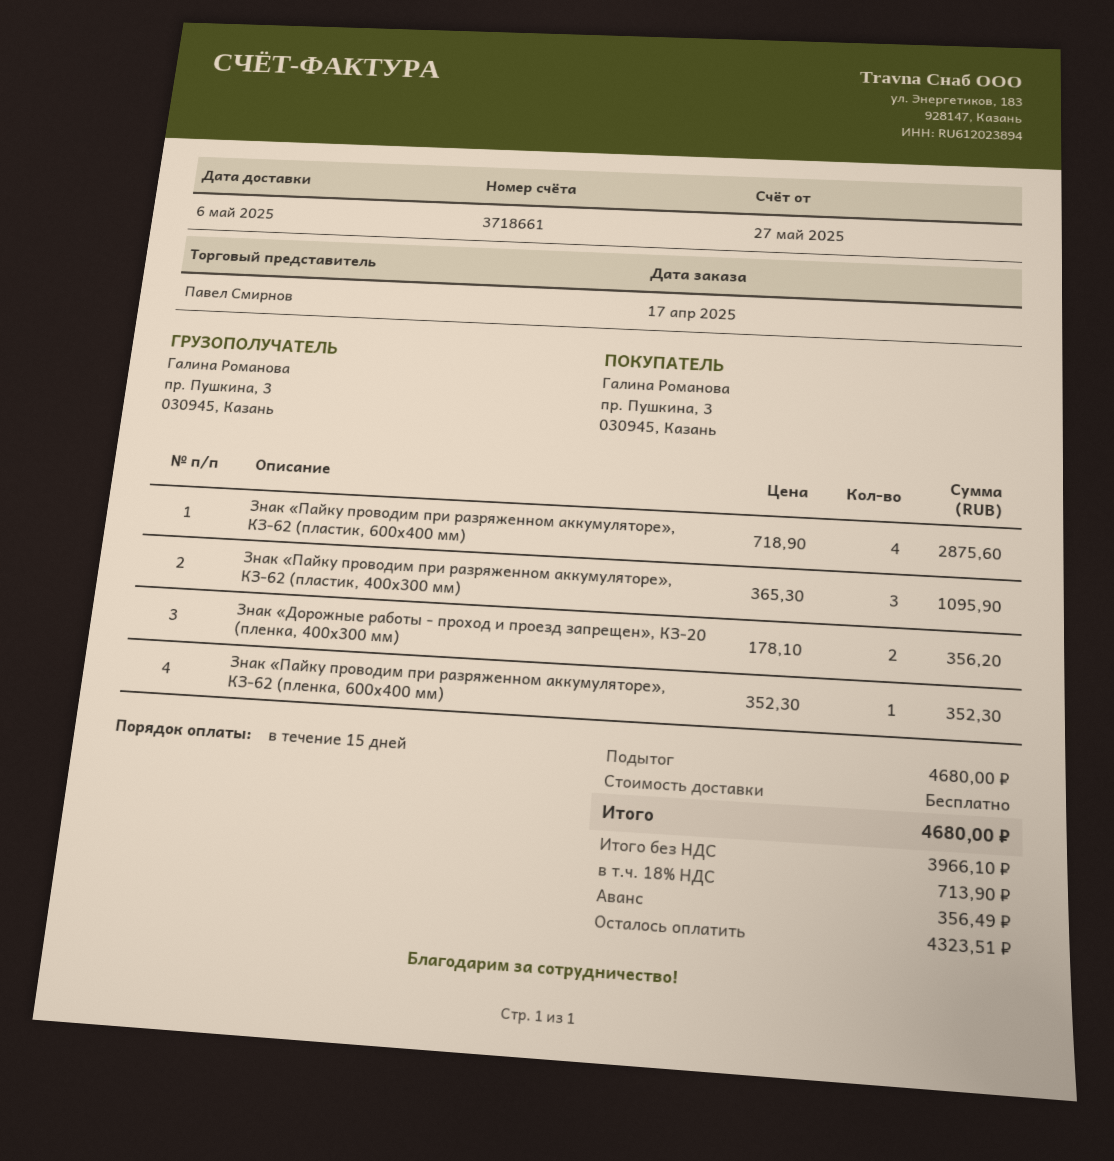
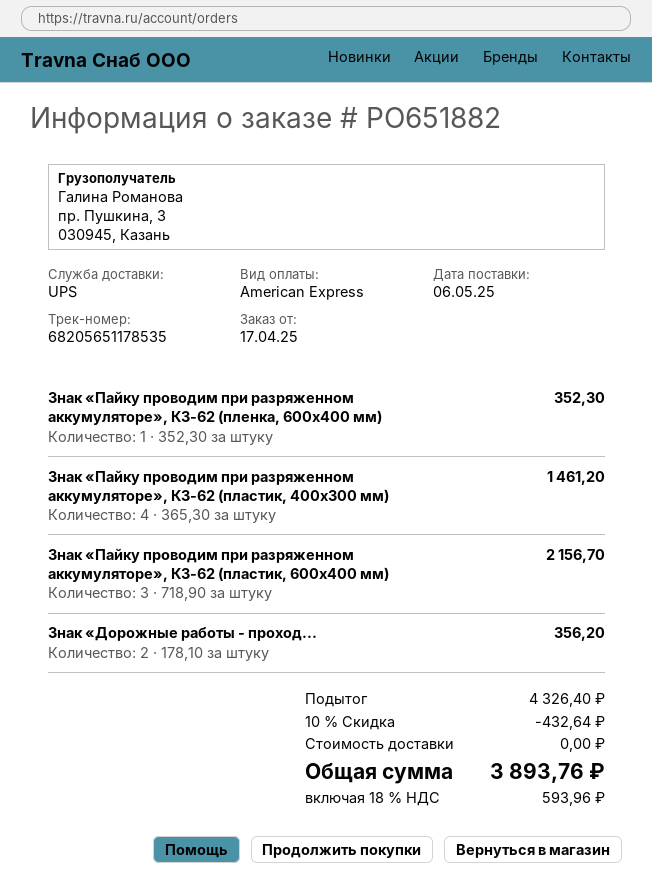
Знак «Пайку проводим при разряженном аккумуляторе», КЗ-62 (пластик, 600х400 мм): 4 x 718.90 = 2875.60 -> 3 x 718.90 = 2156.70
Знак «Пайку проводим при разряженном аккумуляторе», КЗ-62 (пластик, 400х300 мм): 3 x 365.30 = 1095.90 -> 4 x 365.30 = 1461.20
subtotal: 4680.00 -> 4326.40
discount: none -> 10% = 432.64
tax: 18% = 713.90 -> 18% = 593.96
total: 4680.00 -> 3893.76

